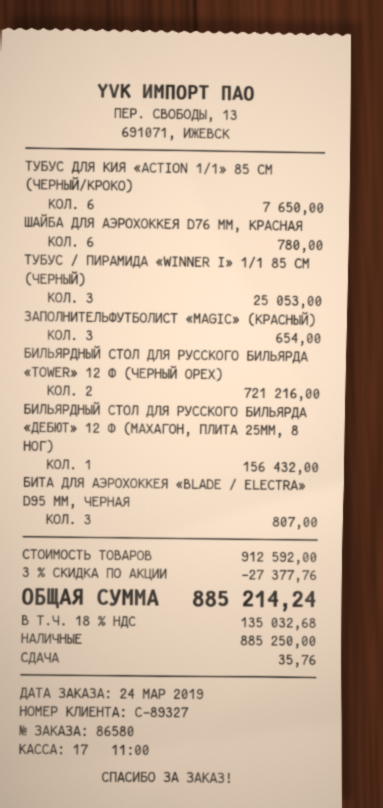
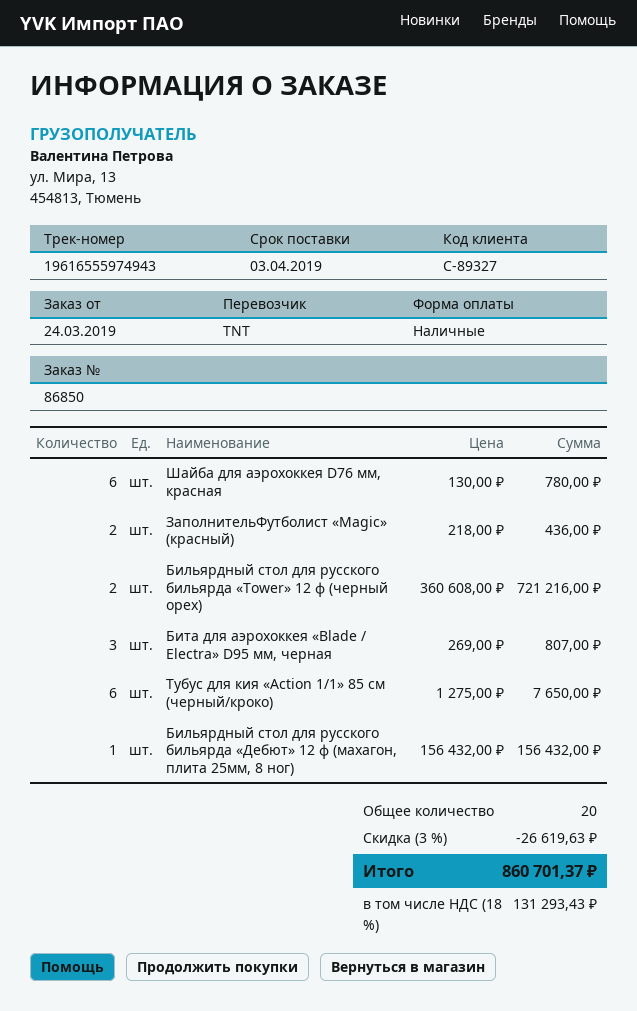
order number: 86580 -> 86850
ТУБУС / ПИРАМИДА «WINNER I» 1/1 85 СМ (ЧЕРНЫЙ): 3 for 25053.00 -> none
ЗАПОЛНИТЕЛЬФУТБОЛИСТ «MAGIC» (КРАСНЫЙ): 3 for 654.00 -> 2 for 436.00
discount: 3% = 27377.76 -> 3% = 26619.63
tax: 18% = 135032.68 -> 18% = 131293.43
total: 885214.24 -> 860701.37

